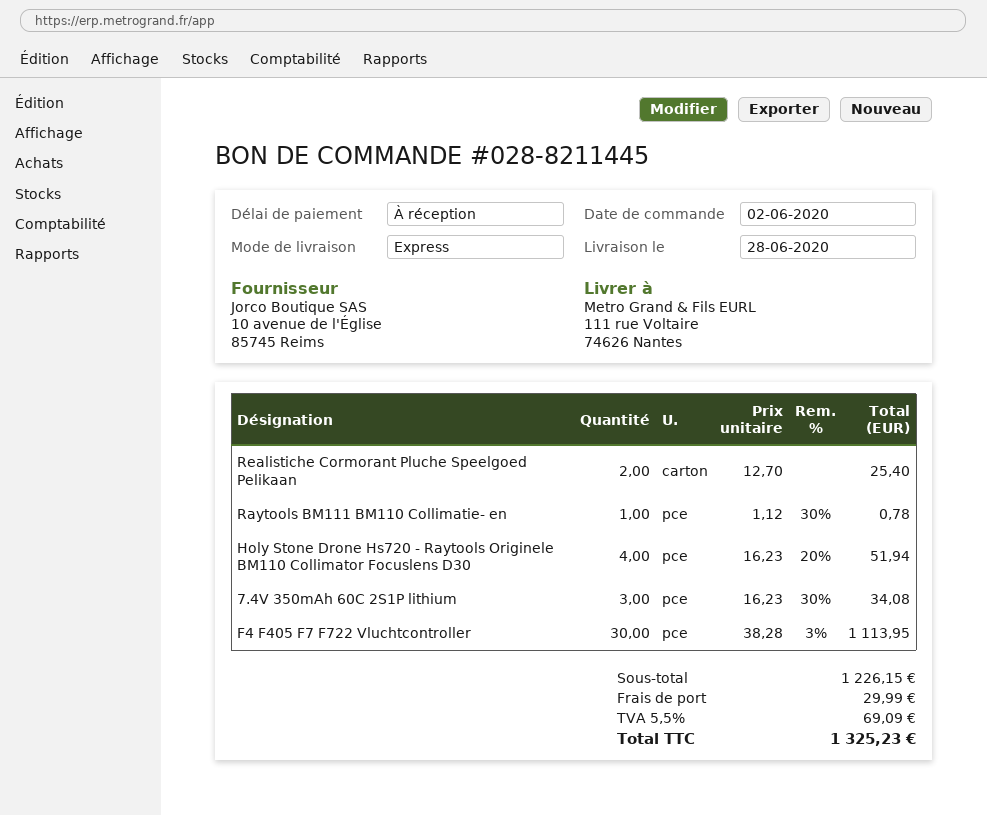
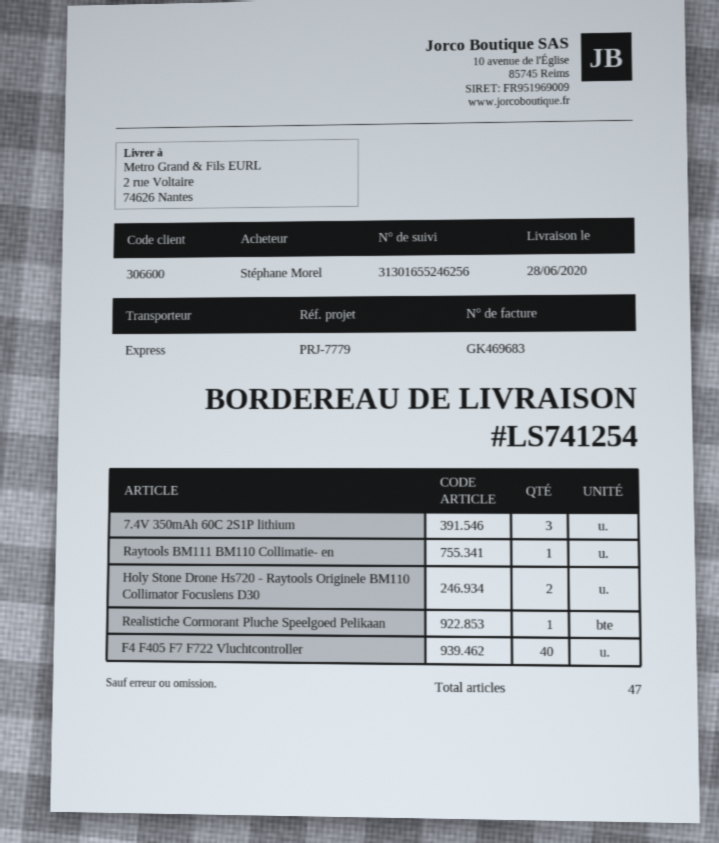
ship to: 111 rue Voltaire, 74626 Nantes -> 2 rue Voltaire, 74626 Nantes
Realistiche Cormorant Pluche Speelgoed Pelikaan: 2 -> 1
Holy Stone Drone Hs720 - Raytools Originele BM110 Collimator Focuslens D30: 4 -> 2
F4 F405 F7 F722 Vluchtcontroller: 30 -> 40

